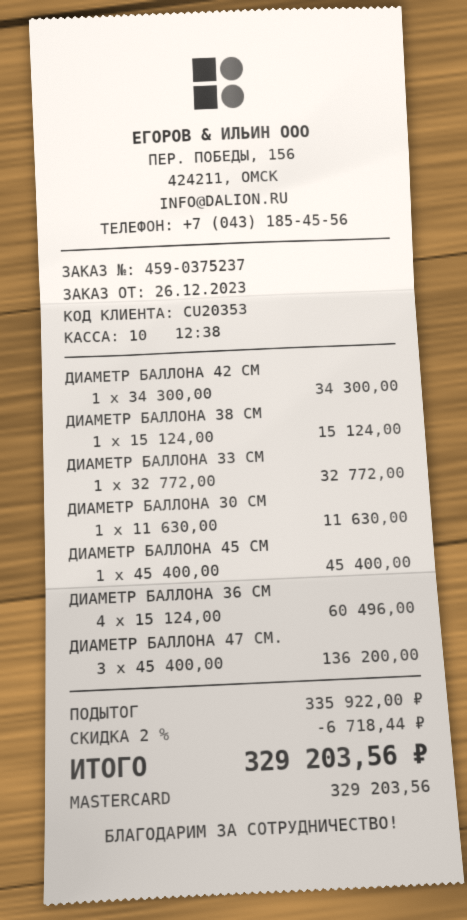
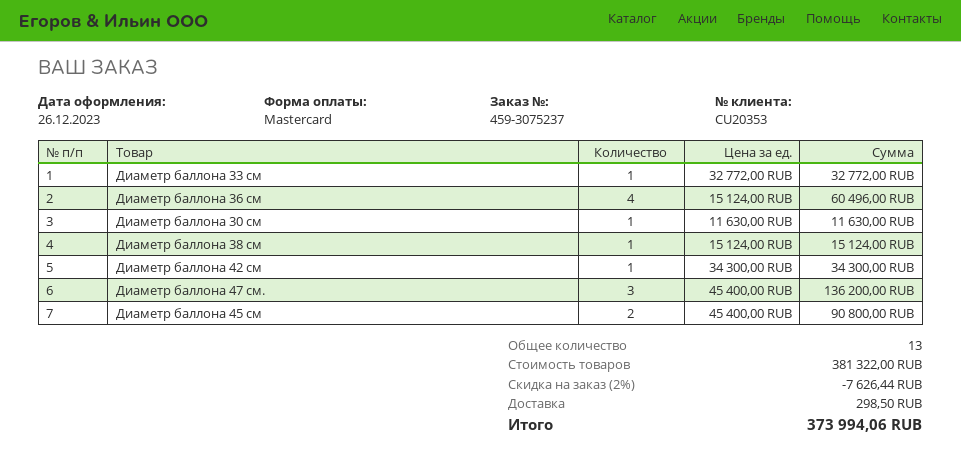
order number: 459-0375237 -> 459-3075237
ДИАМЕТР БАЛЛОНА 45 СМ: 1 x 45400.00 = 45400.00 -> 2 x 45400.00 = 90800.00
subtotal: 335922.00 -> 381322.00
discount: 2% = 6718.44 -> 2% = 7626.44
shipping: none -> 298.50
total: 329203.56 -> 373994.06

